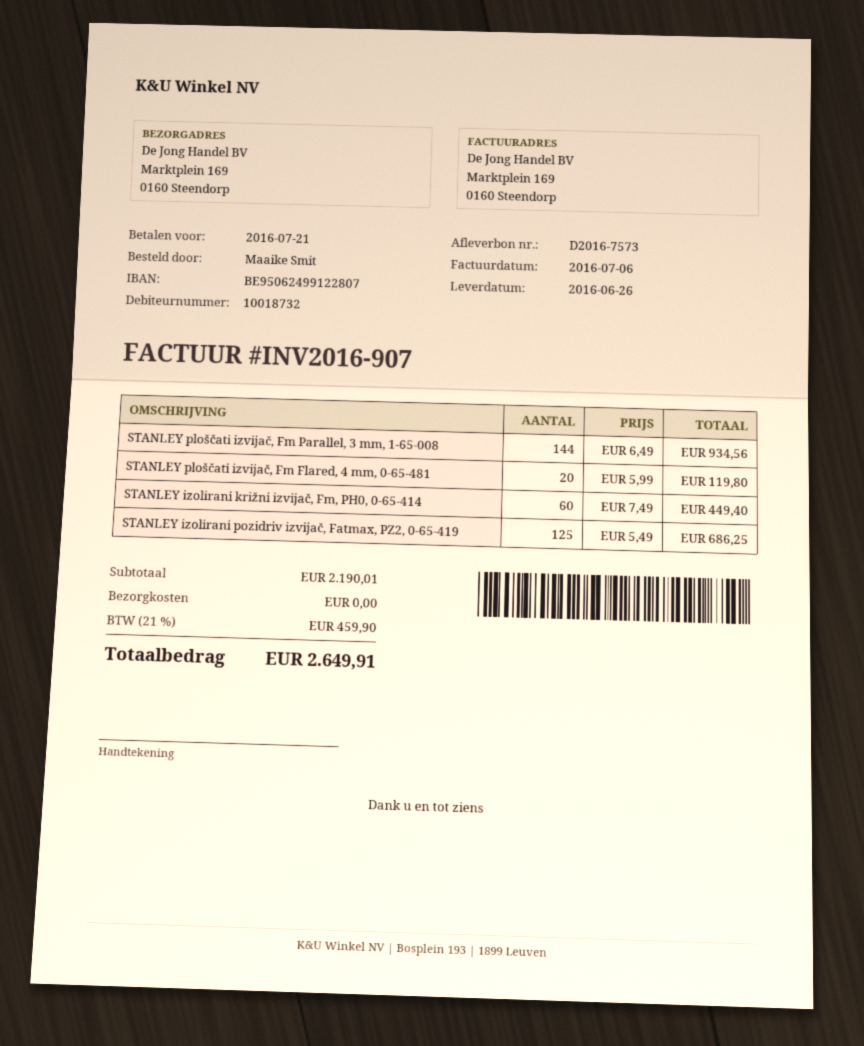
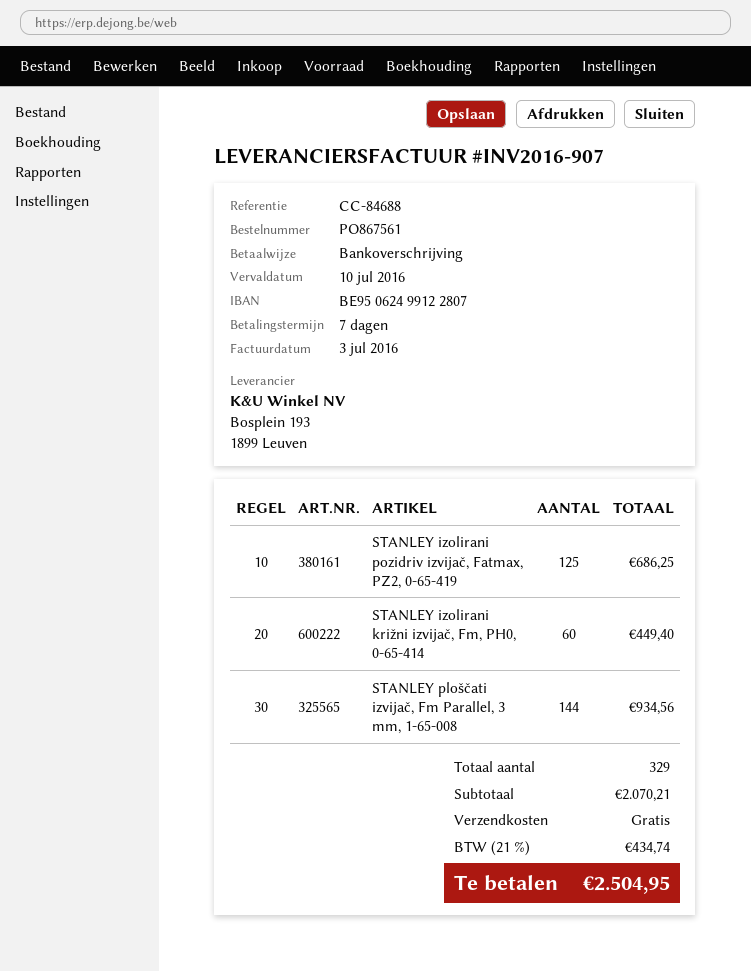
invoice date: 2016-07-06 -> 2016-07-03
due date: 2016-07-21 -> 2016-07-10
STANLEY ploščati izvijač, Fm Flared, 4 mm, 0-65-481: 20 for 119.80 -> none
subtotal: 2190.01 -> 2070.21
tax: 21% = 459.90 -> 21% = 434.74
total: 2649.91 -> 2504.95

